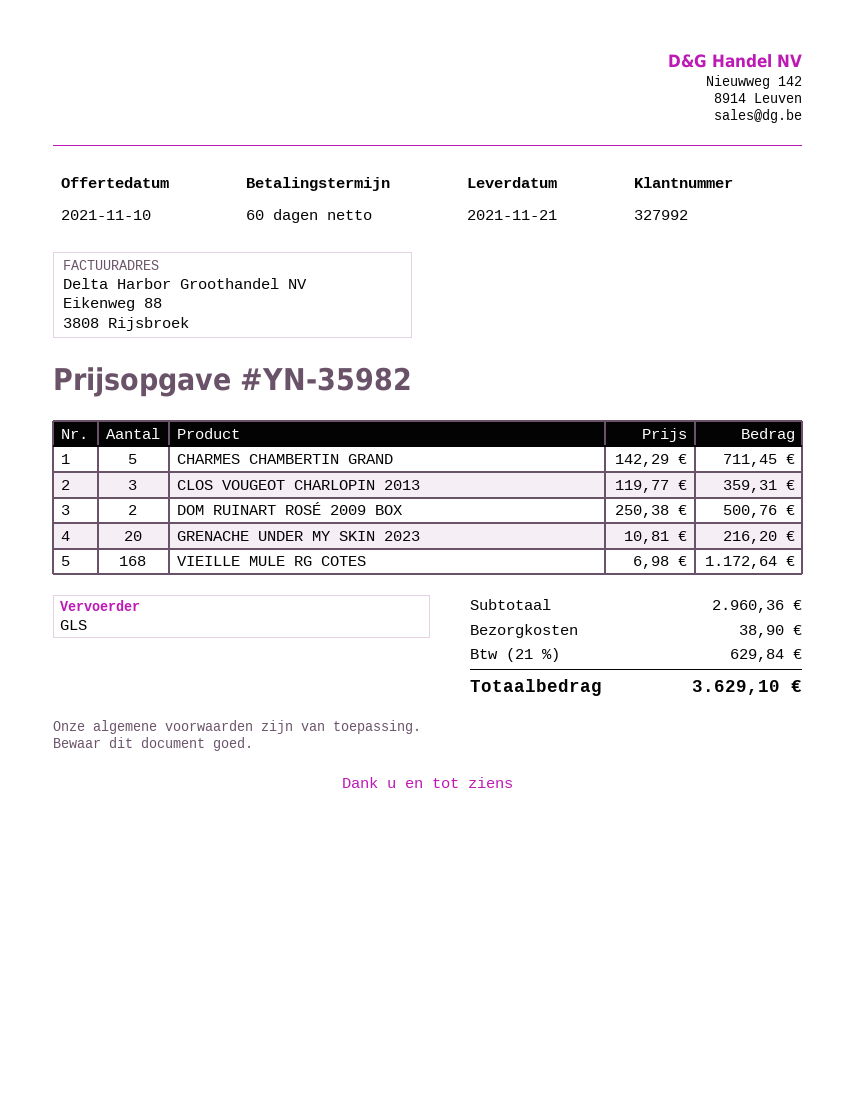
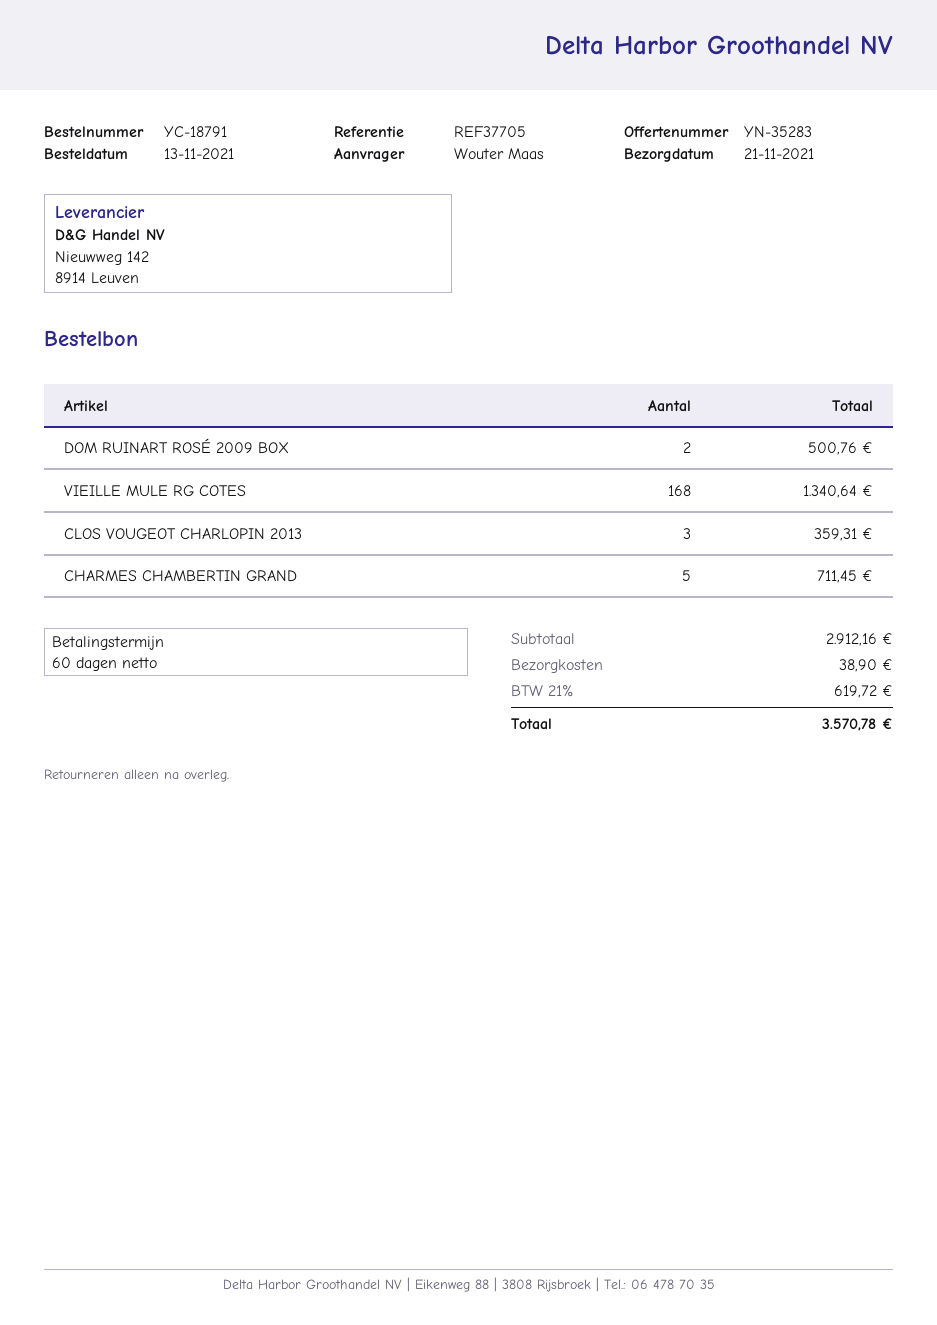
quote number: YN-35982 -> YN-35283
GRENACHE UNDER MY SKIN 2023: 20 for 216.20 -> none
VIEILLE MULE RG COTES: 168 for 1172.64 -> 168 for 1340.64
subtotal: 2960.36 -> 2912.16
tax: 21% = 629.84 -> 21% = 619.72
total: 3629.10 -> 3570.78

